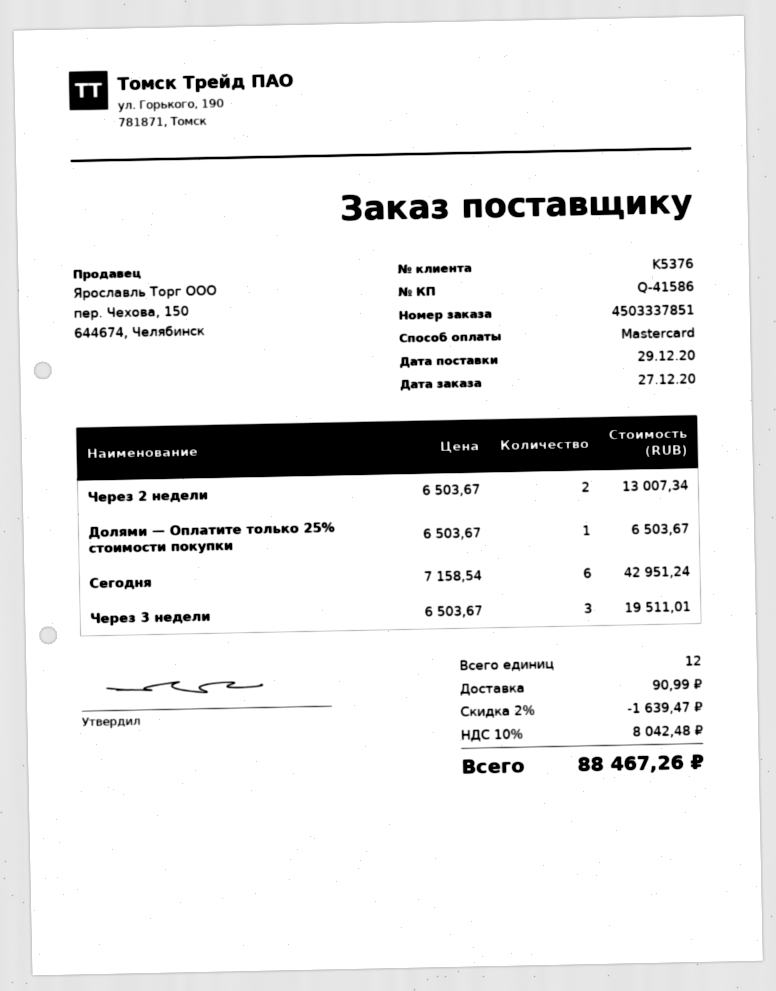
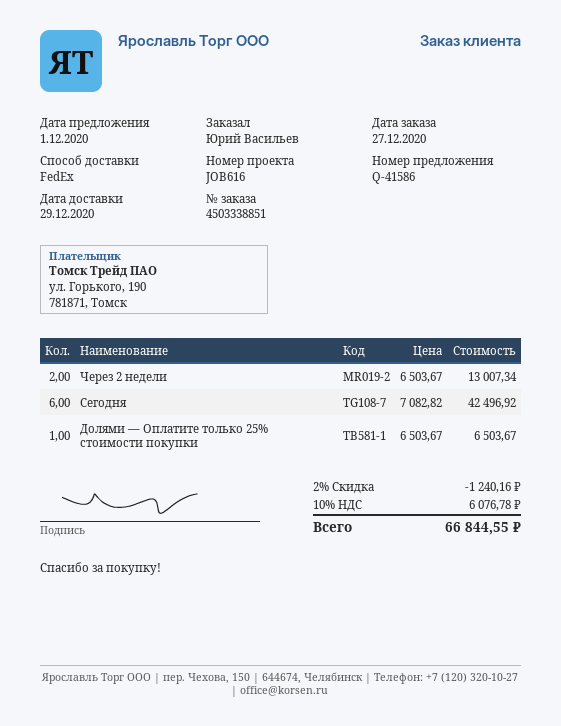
order number: 4503337851 -> 4503338851
Сегодня: 6 x 7158.54 = 42951.24 -> 6 x 7082.82 = 42496.92
Через 3 недели: 3 x 6503.67 = 19511.01 -> none
discount: 2% = 1639.47 -> 2% = 1240.16
shipping: 90.99 -> none
tax: 10% = 8042.48 -> 10% = 6076.78
total: 88467.26 -> 66844.55

